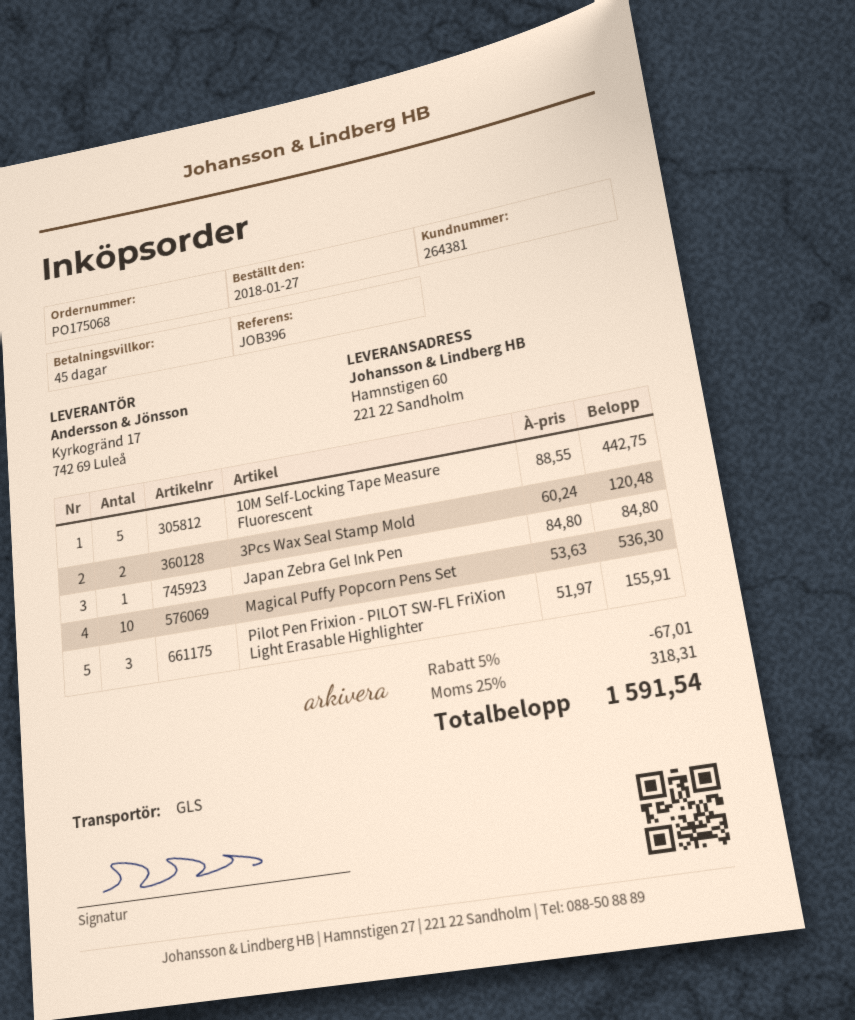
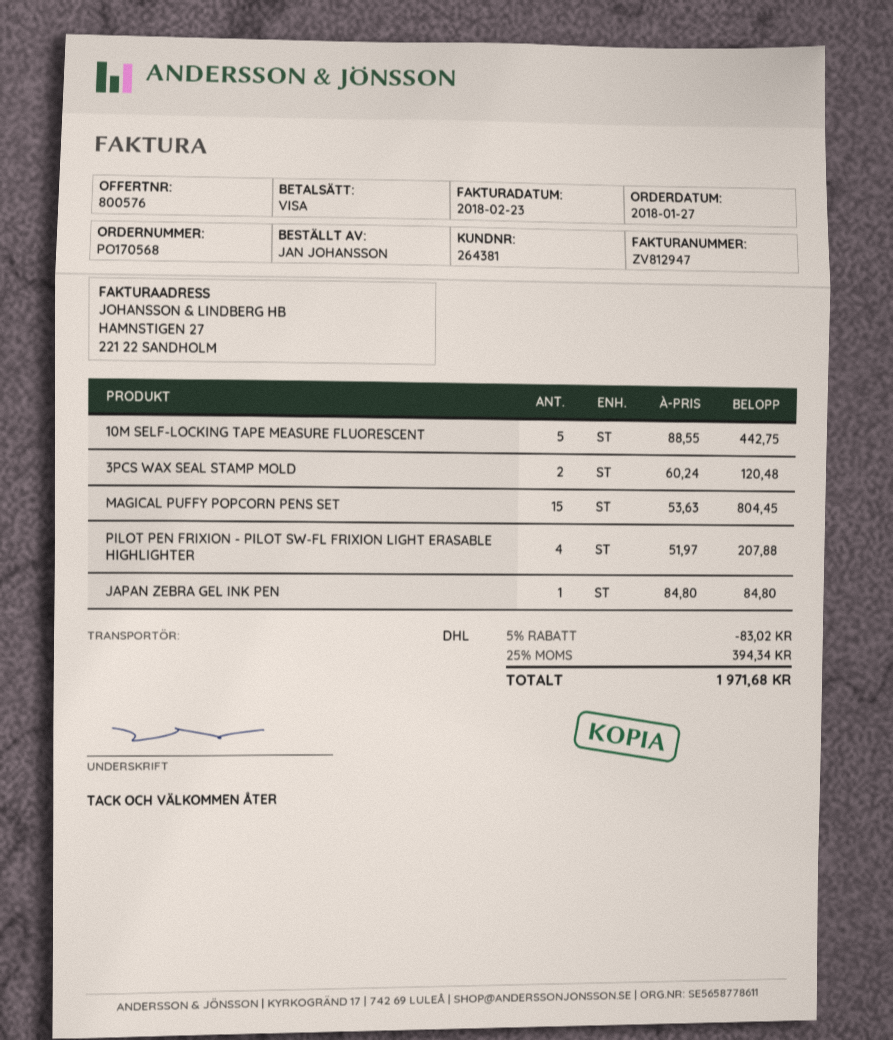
order number: PO175068 -> PO170568
shipping method: GLS -> DHL
Magical Puffy Popcorn Pens Set: 10 x 53.63 = 536.30 -> 15 x 53.63 = 804.45
Pilot Pen Frixion - PILOT SW-FL FriXion Light Erasable Highlighter: 3 x 51.97 = 155.91 -> 4 x 51.97 = 207.88
discount: 5% = 67.01 -> 5% = 83.02
tax: 25% = 318.31 -> 25% = 394.34
total: 1591.54 -> 1971.68

